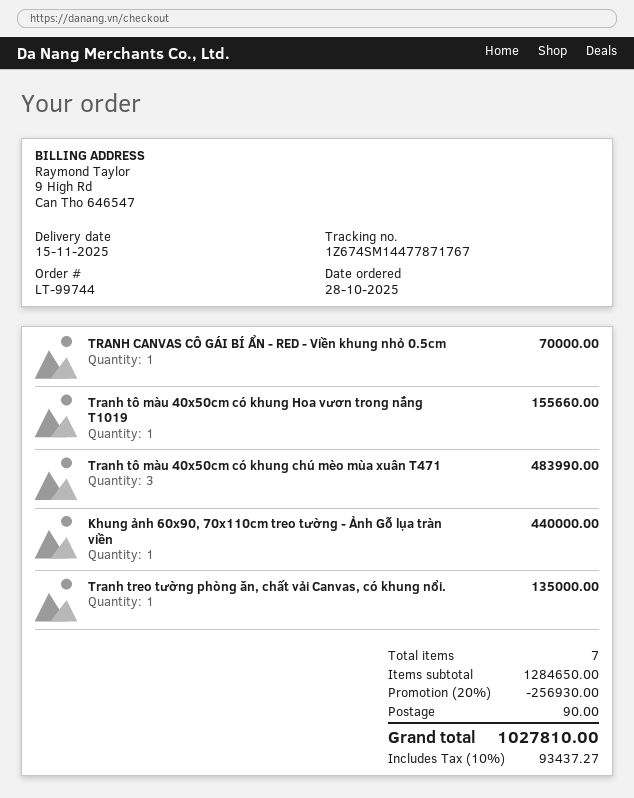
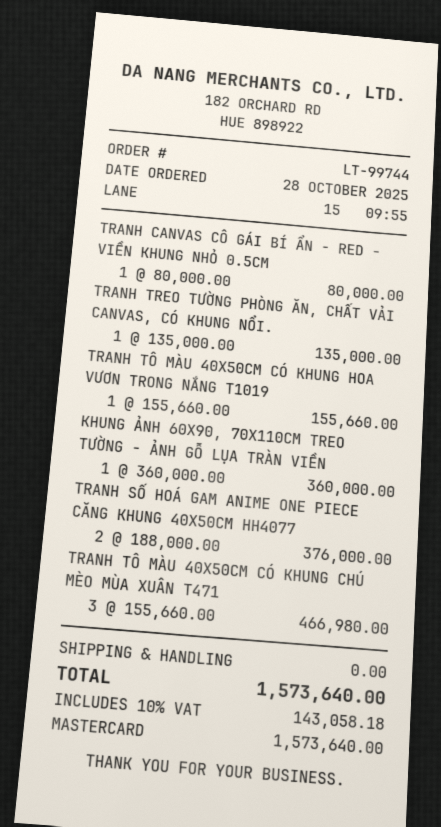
TRANH CANVAS CÔ GÁI BÍ ẨN - RED - Viền khung nhỏ 0.5cm: 1 for 70000.00 -> 1 for 80000.00
Tranh tô màu 40x50cm có khung chú mèo mùa xuân T471: 3 for 483990.00 -> 3 for 466980.00
Khung ảnh 60x90, 70x110cm treo tường - Ảnh Gỗ lụa tràn viền: 1 for 440000.00 -> 1 for 360000.00
TRANH SỐ HOÁ GAM ANIME ONE PIECE CĂNG KHUNG 40X50CM HH4077: none -> 2 for 376000.00
discount: 20% = 256930.00 -> none
shipping: 90.00 -> 0.00
tax: 10% = 93437.27 -> 10% = 143058.18
total: 1027810.00 -> 1573640.00

